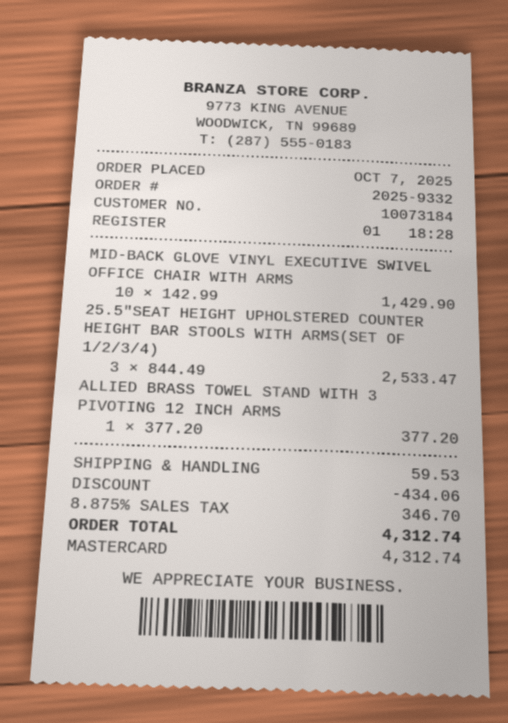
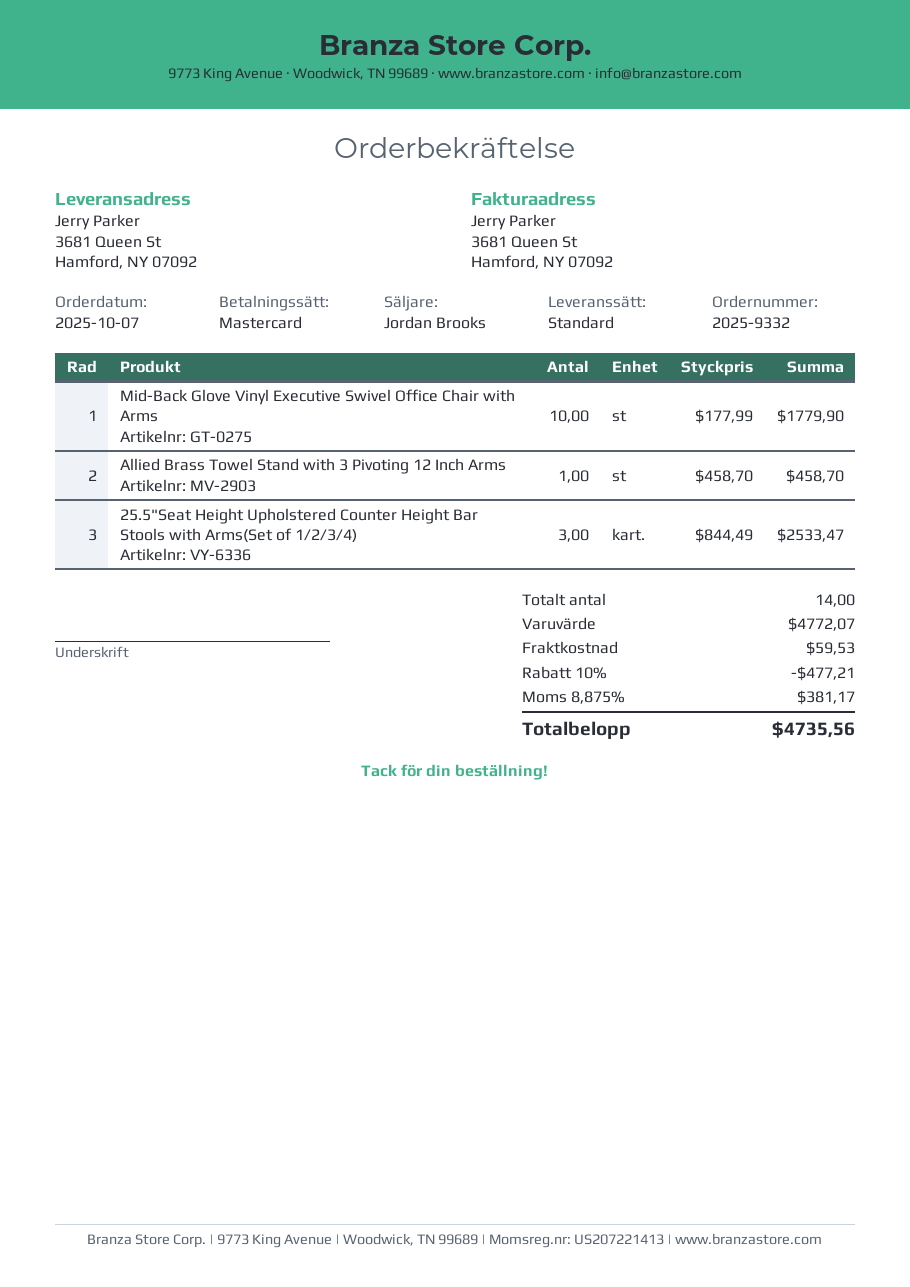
MID-BACK GLOVE VINYL EXECUTIVE SWIVEL OFFICE CHAIR WITH ARMS: 10 x 142.99 = 1429.90 -> 10 x 177.99 = 1779.90
ALLIED BRASS TOWEL STAND WITH 3 PIVOTING 12 INCH ARMS: 1 x 377.20 = 377.20 -> 1 x 458.70 = 458.70
discount: 434.06 -> 477.21
tax: 8.875% = 346.70 -> 8.875% = 381.17
total: 4312.74 -> 4735.56

